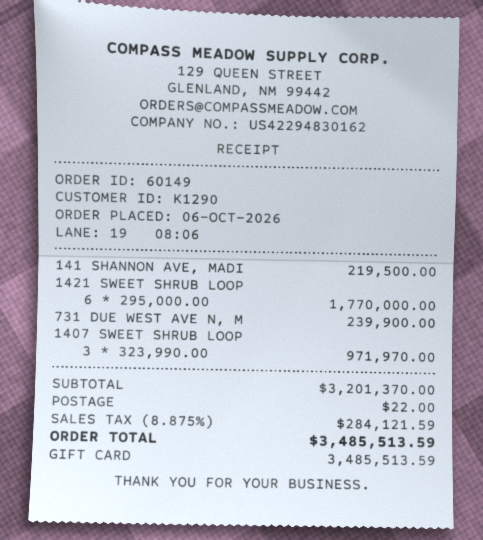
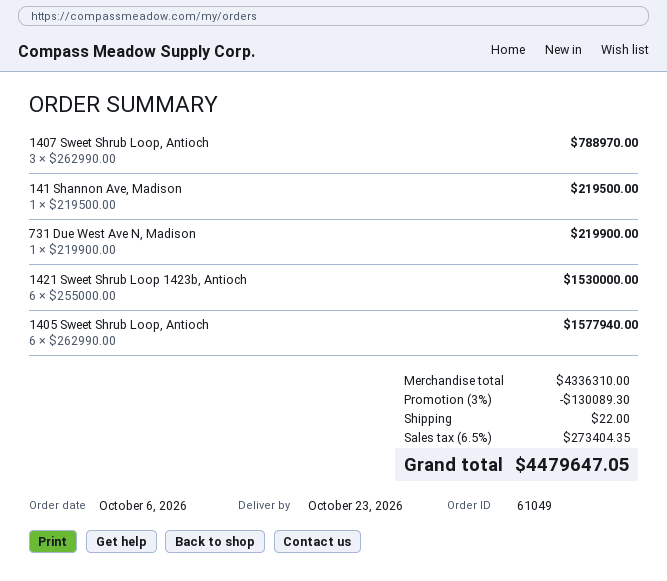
order number: 60149 -> 61049
1421 SWEET SHRUB LOOP: 6 x 295000.00 = 1770000.00 -> 6 x 255000.00 = 1530000.00
731 DUE WEST AVE N, M: 1 x 239900.00 = 239900.00 -> 1 x 219900.00 = 219900.00
1407 SWEET SHRUB LOOP: 3 x 323990.00 = 971970.00 -> 3 x 262990.00 = 788970.00
1405 Sweet Shrub Loop, Antioch: none -> 6 x 262990.00 = 1577940.00
subtotal: 3201370.00 -> 4336310.00
discount: none -> 3% = 130089.30
tax: 8.875% = 284121.59 -> 6.5% = 273404.35
total: 3485513.59 -> 4479647.05

